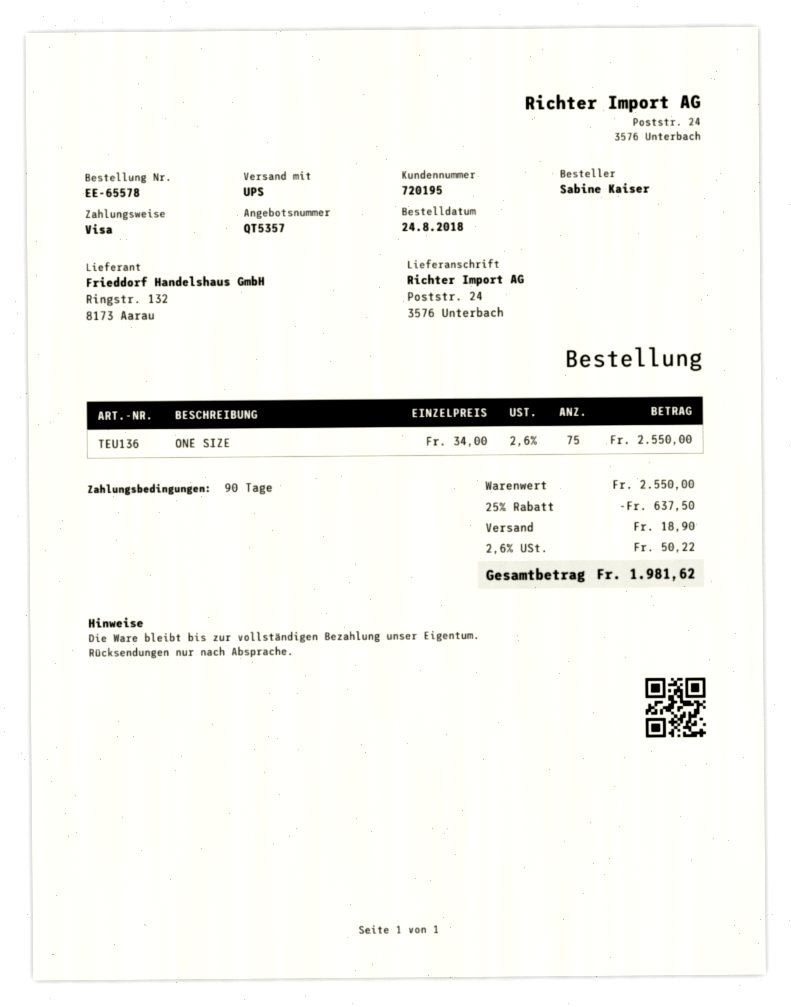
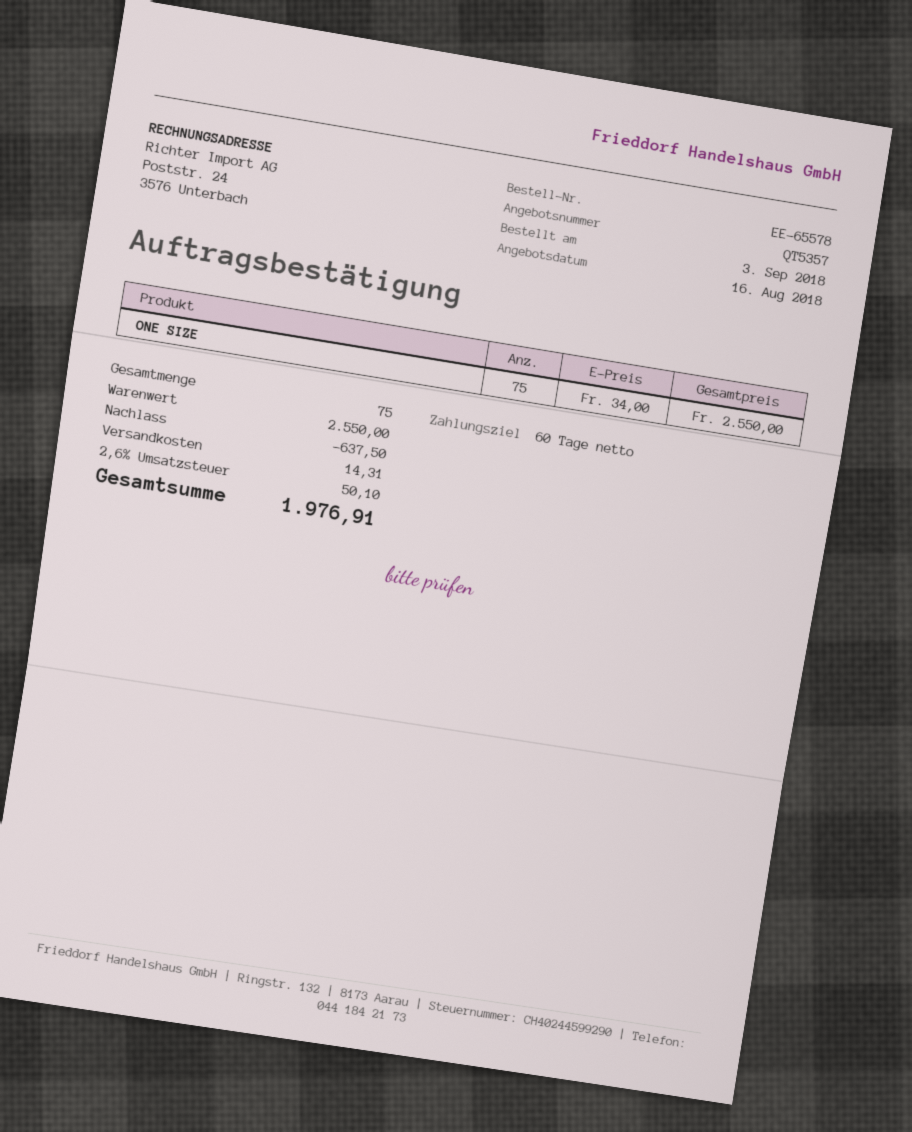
order date: 2018-08-24 -> 2018-09-03
payment terms: 90 days -> 60 days
shipping: 18.90 -> 14.31
tax: 2.6% = 50.22 -> 2.6% = 50.10
total: 1981.62 -> 1976.91

